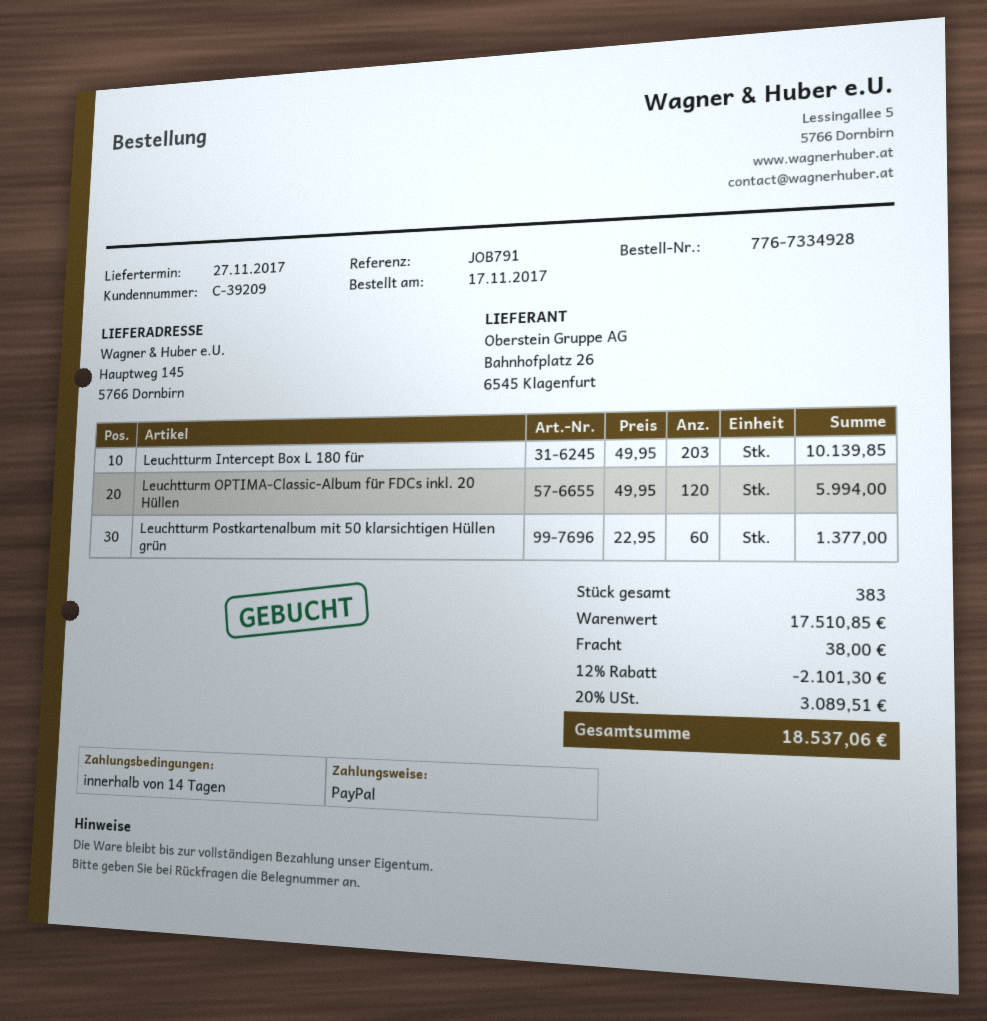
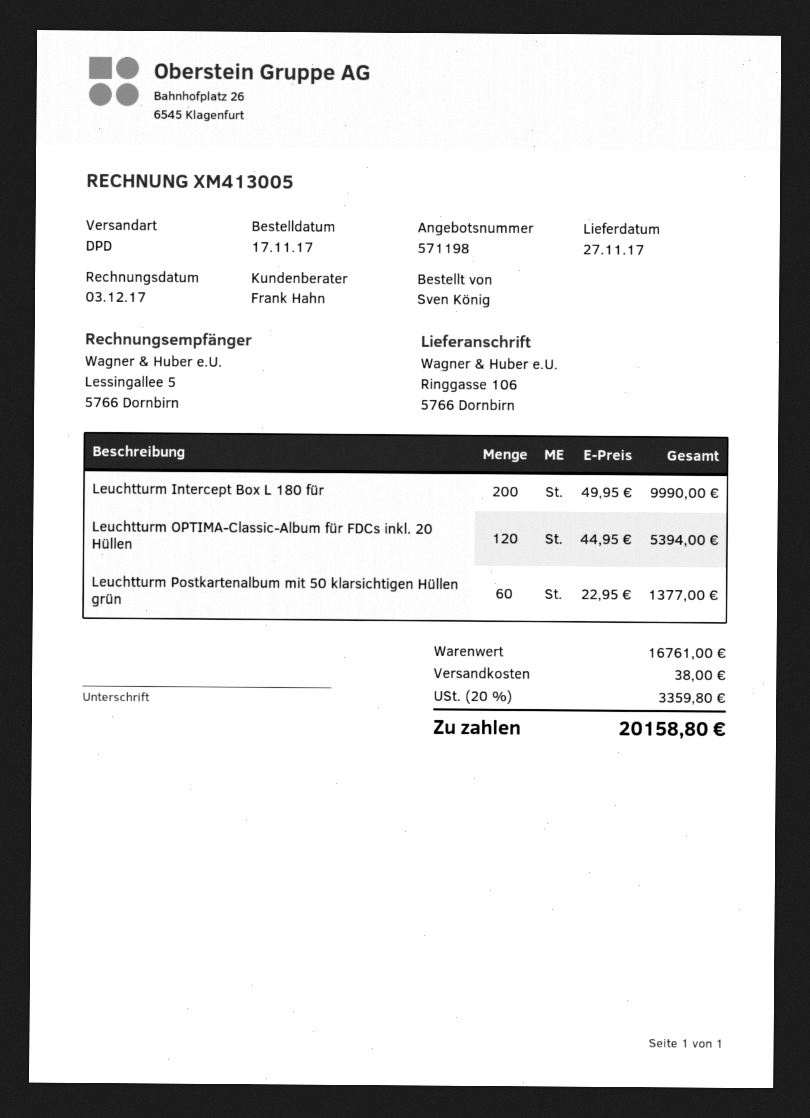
ship to: Hauptweg 145, 5766 Dornbirn -> Ringgasse 106, 5766 Dornbirn
Leuchtturm Intercept Box L 180 für: 203 x 49.95 = 10139.85 -> 200 x 49.95 = 9990.00
Leuchtturm OPTIMA-Classic-Album für FDCs inkl. 20 Hüllen: 120 x 49.95 = 5994.00 -> 120 x 44.95 = 5394.00
subtotal: 17510.85 -> 16761.00
discount: 12% = 2101.30 -> none
tax: 20% = 3089.51 -> 20% = 3359.80
total: 18537.06 -> 20158.80

